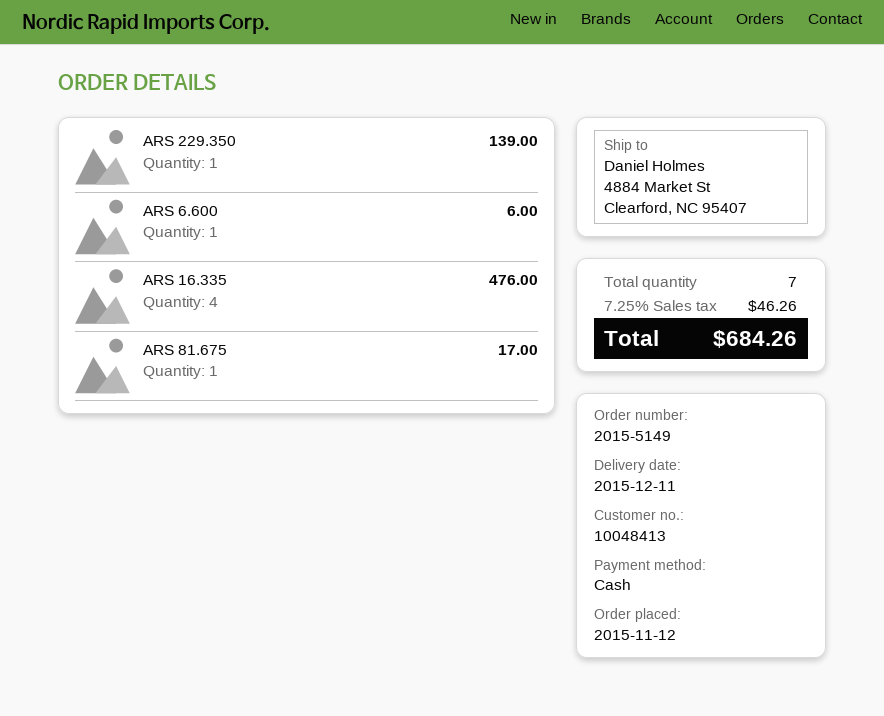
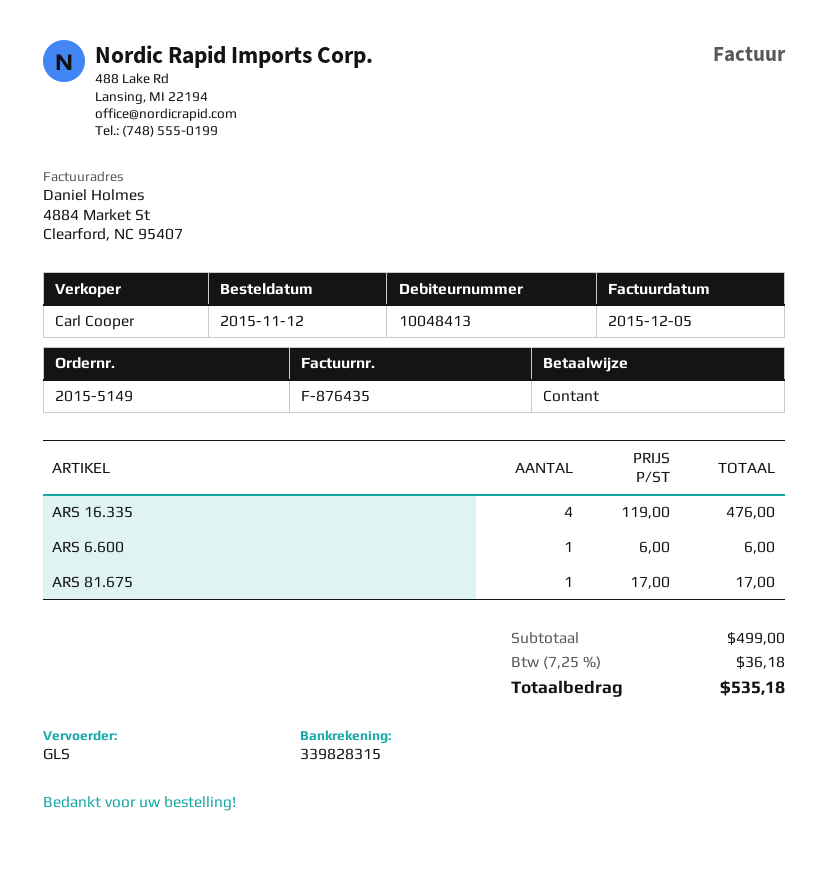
ARS 229.350: 1 for 139.00 -> none
tax: 7.25% = 46.26 -> 7.25% = 36.18
total: 684.26 -> 535.18

